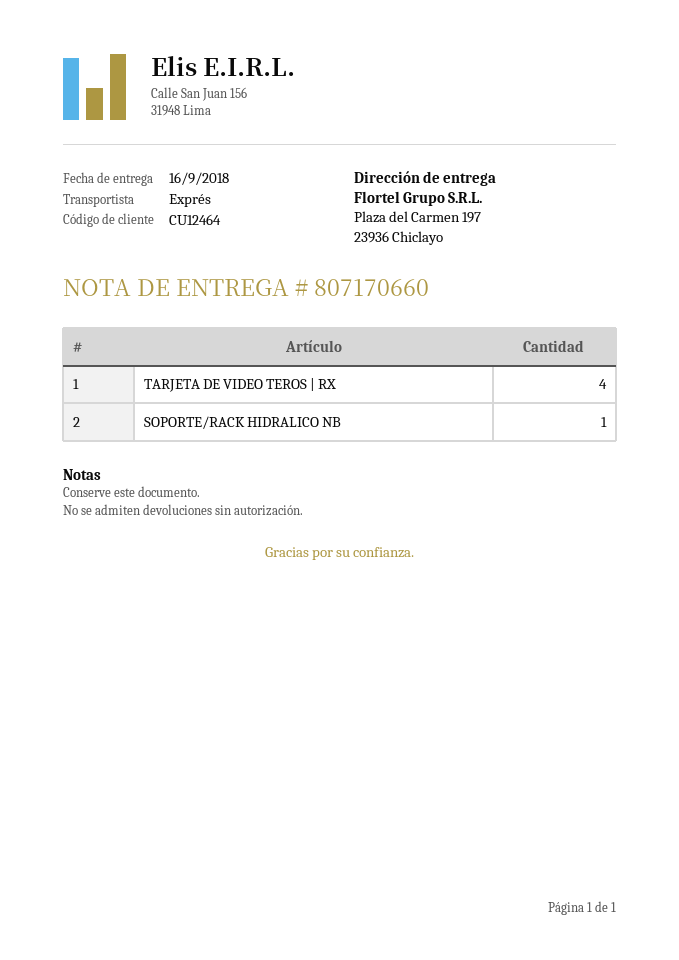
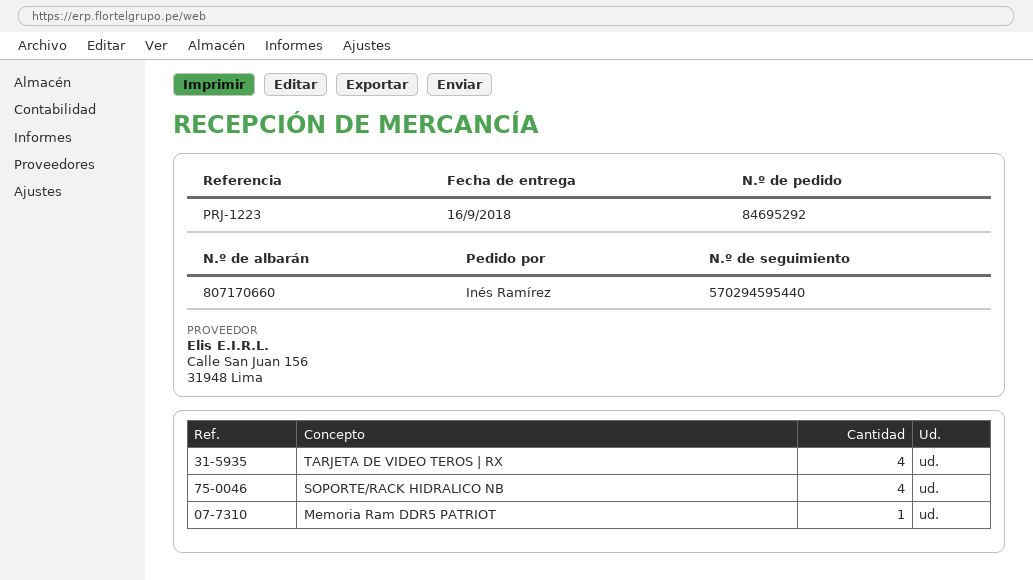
SOPORTE/RACK HIDRALICO NB: 1 -> 4
Memoria Ram DDR5 PATRIOT: none -> 1

